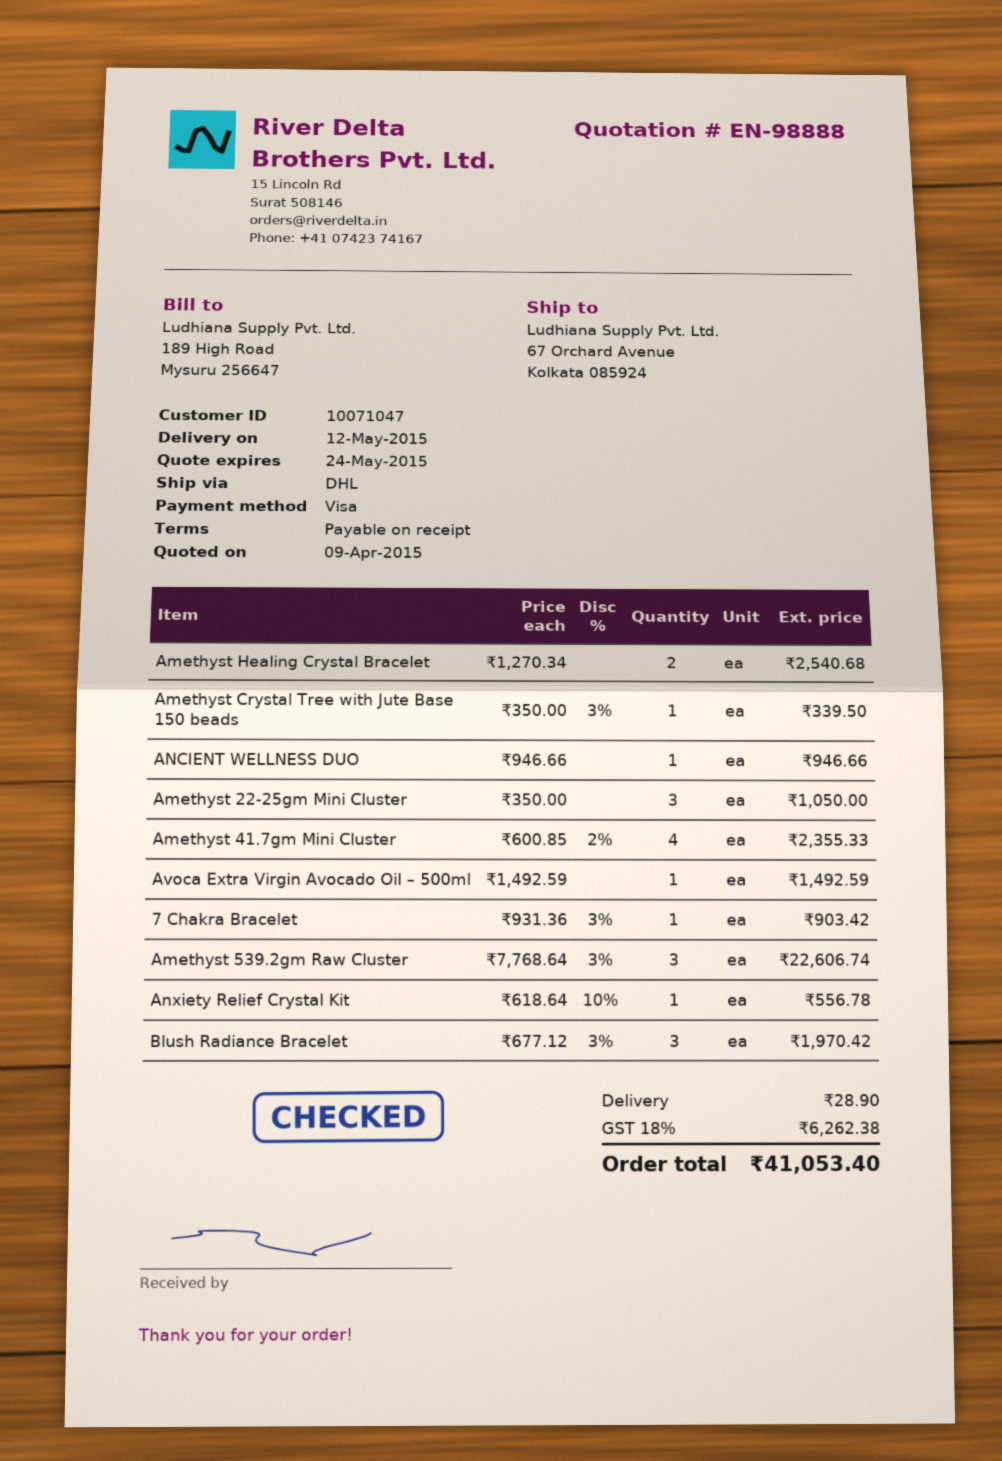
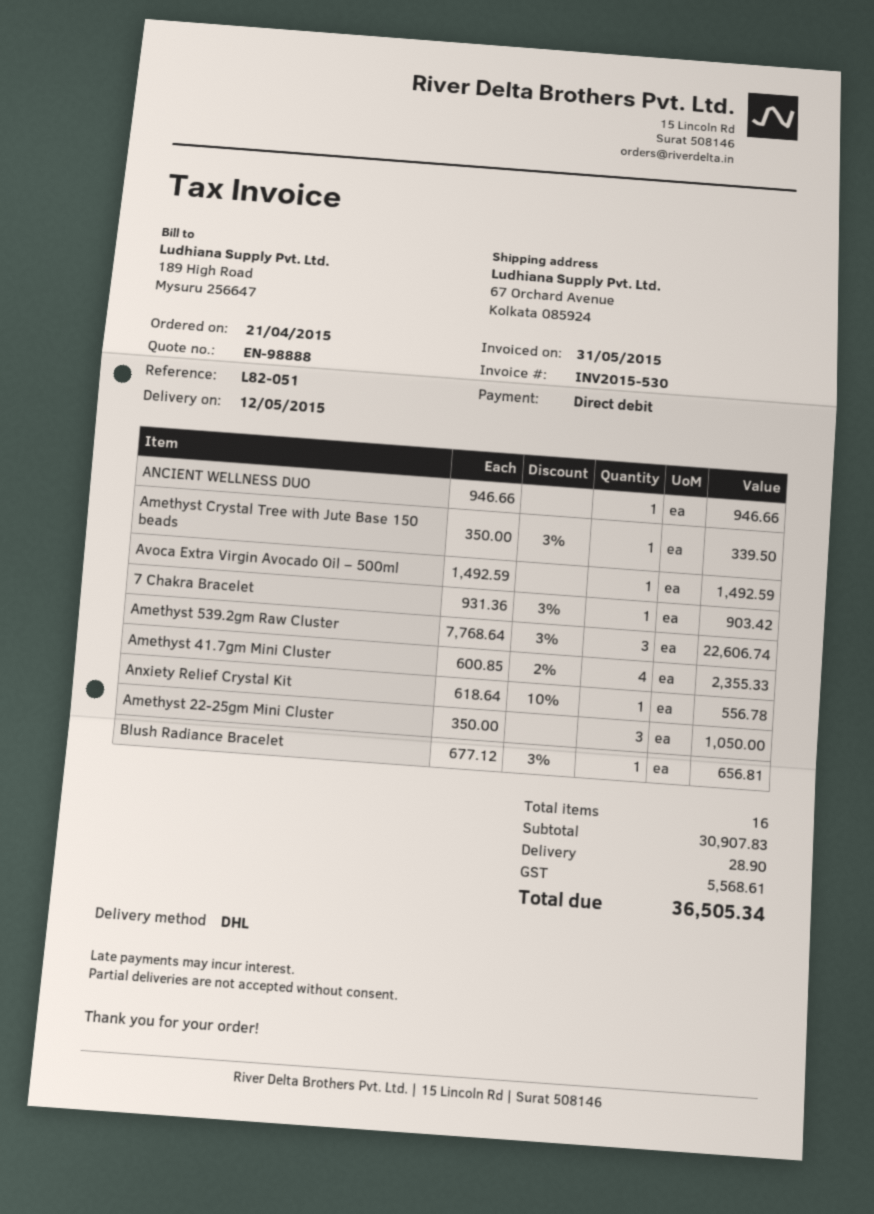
payment method: Visa -> direct debit
Amethyst Healing Crystal Bracelet: 2 x 1270.34 = 2540.68 -> none
Blush Radiance Bracelet: 3 x 677.12 - 3% = 1970.42 -> 1 x 677.12 - 3% = 656.81
tax: 6262.38 -> 5568.61
total: 41053.40 -> 36505.34

